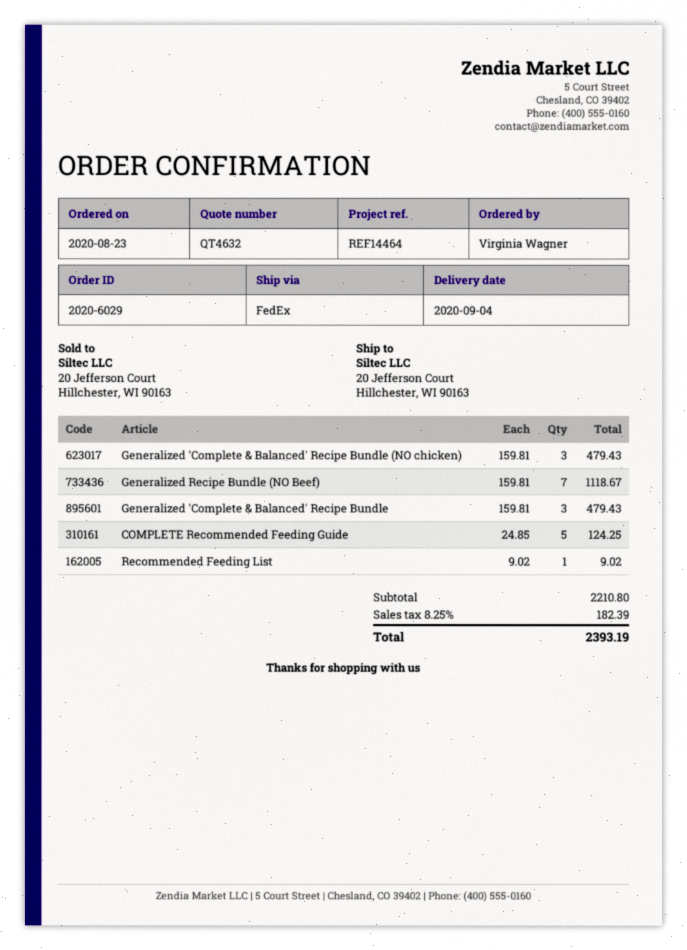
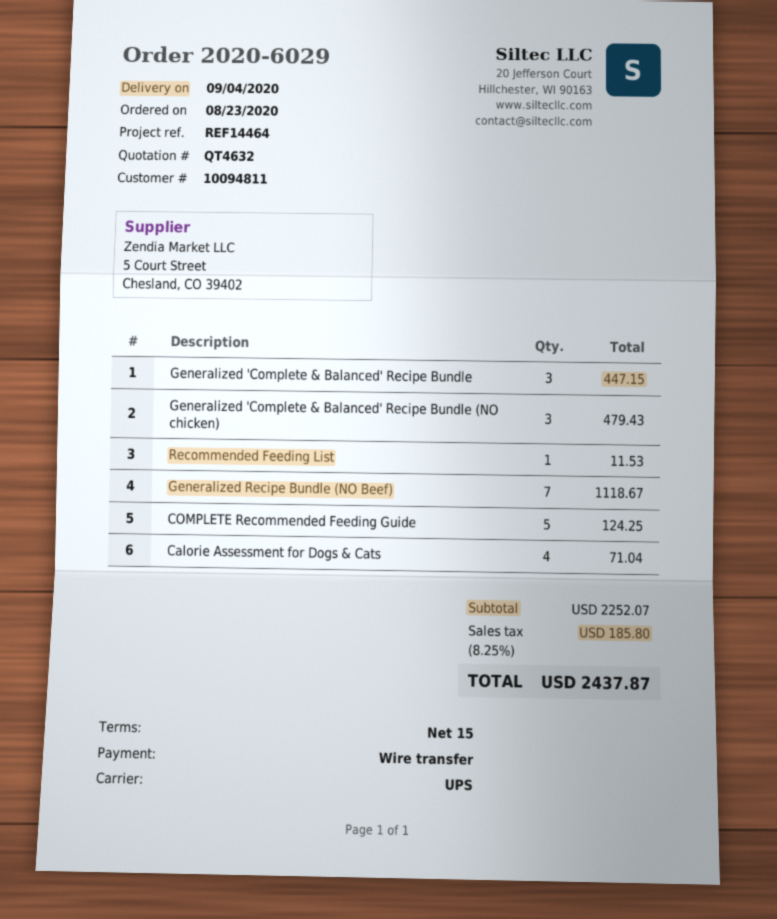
shipping method: FedEx -> UPS
Generalized 'Complete & Balanced' Recipe Bundle: 3 for 479.43 -> 3 for 447.15
Recommended Feeding List: 1 for 9.02 -> 1 for 11.53
Calorie Assessment for Dogs & Cats: none -> 4 for 71.04
subtotal: 2210.80 -> 2252.07
tax: 8.25% = 182.39 -> 8.25% = 185.80
total: 2393.19 -> 2437.87

